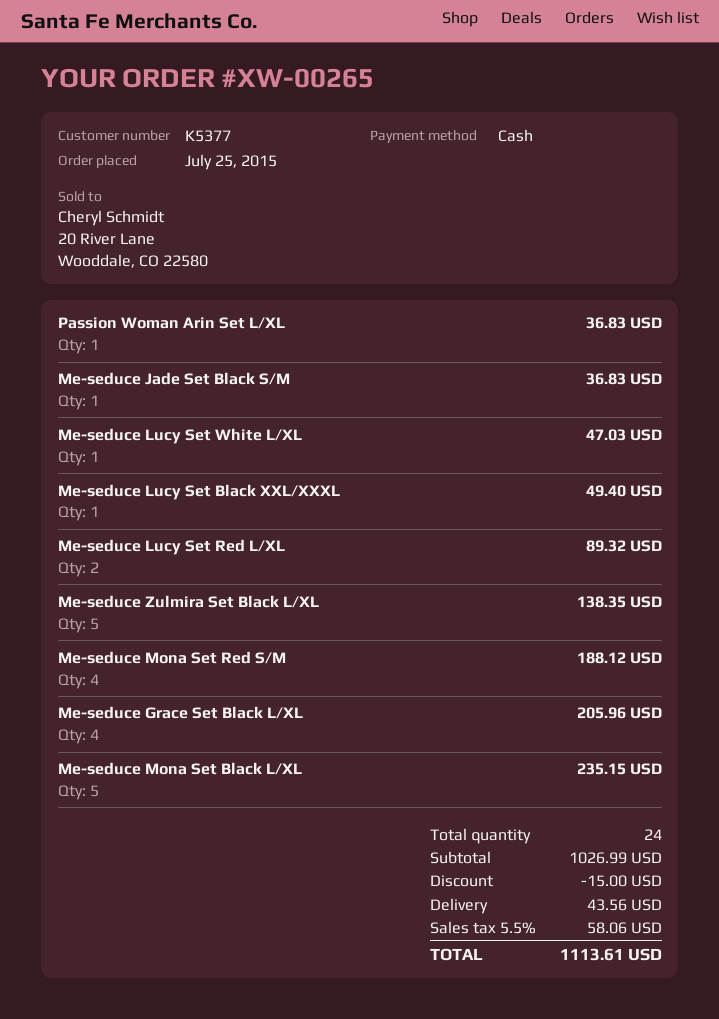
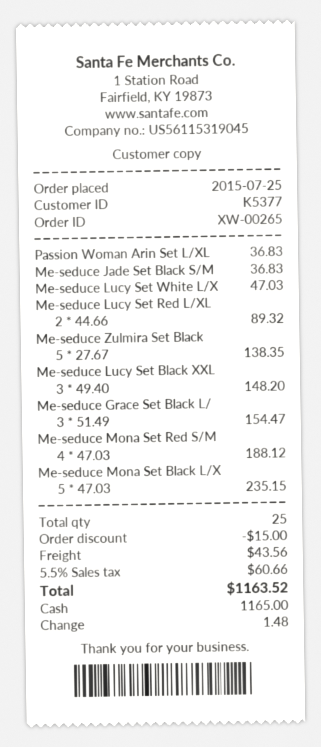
Me-seduce Lucy Set Black XXL/XXXL: 1 for 49.40 -> 3 for 148.20
Me-seduce Grace Set Black L/XL: 4 for 205.96 -> 3 for 154.47
total quantity: 24 -> 25
tax: 5.5% = 58.06 -> 5.5% = 60.66
total: 1113.61 -> 1163.52

